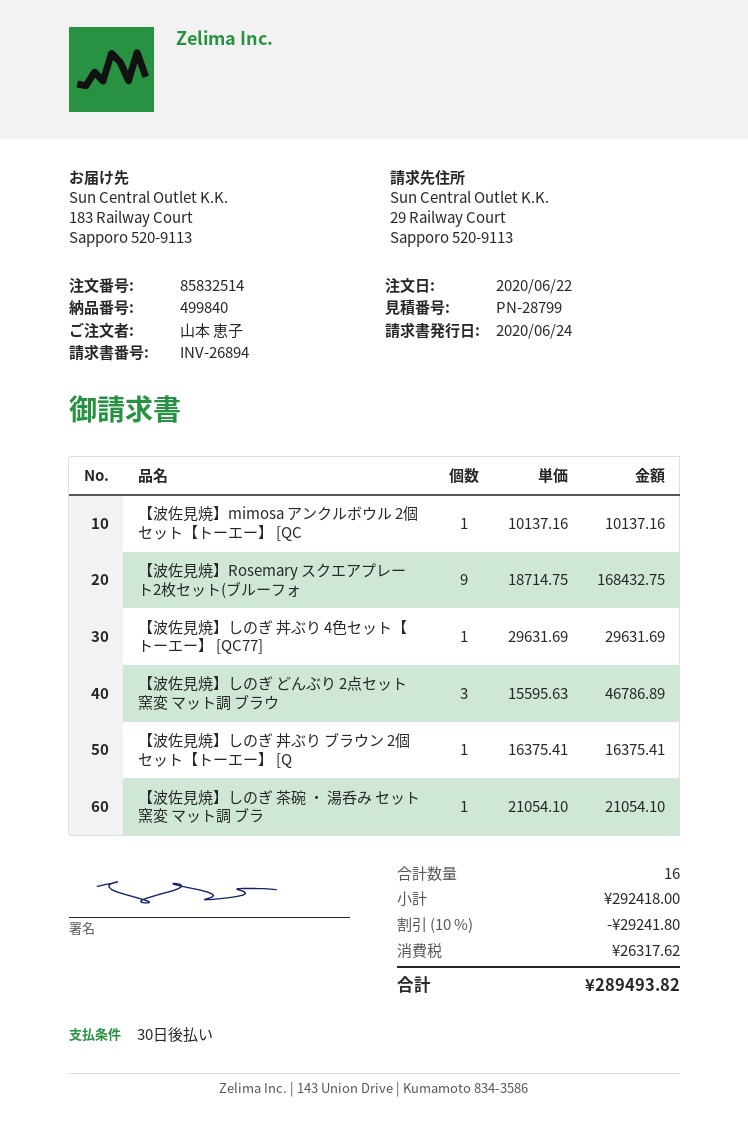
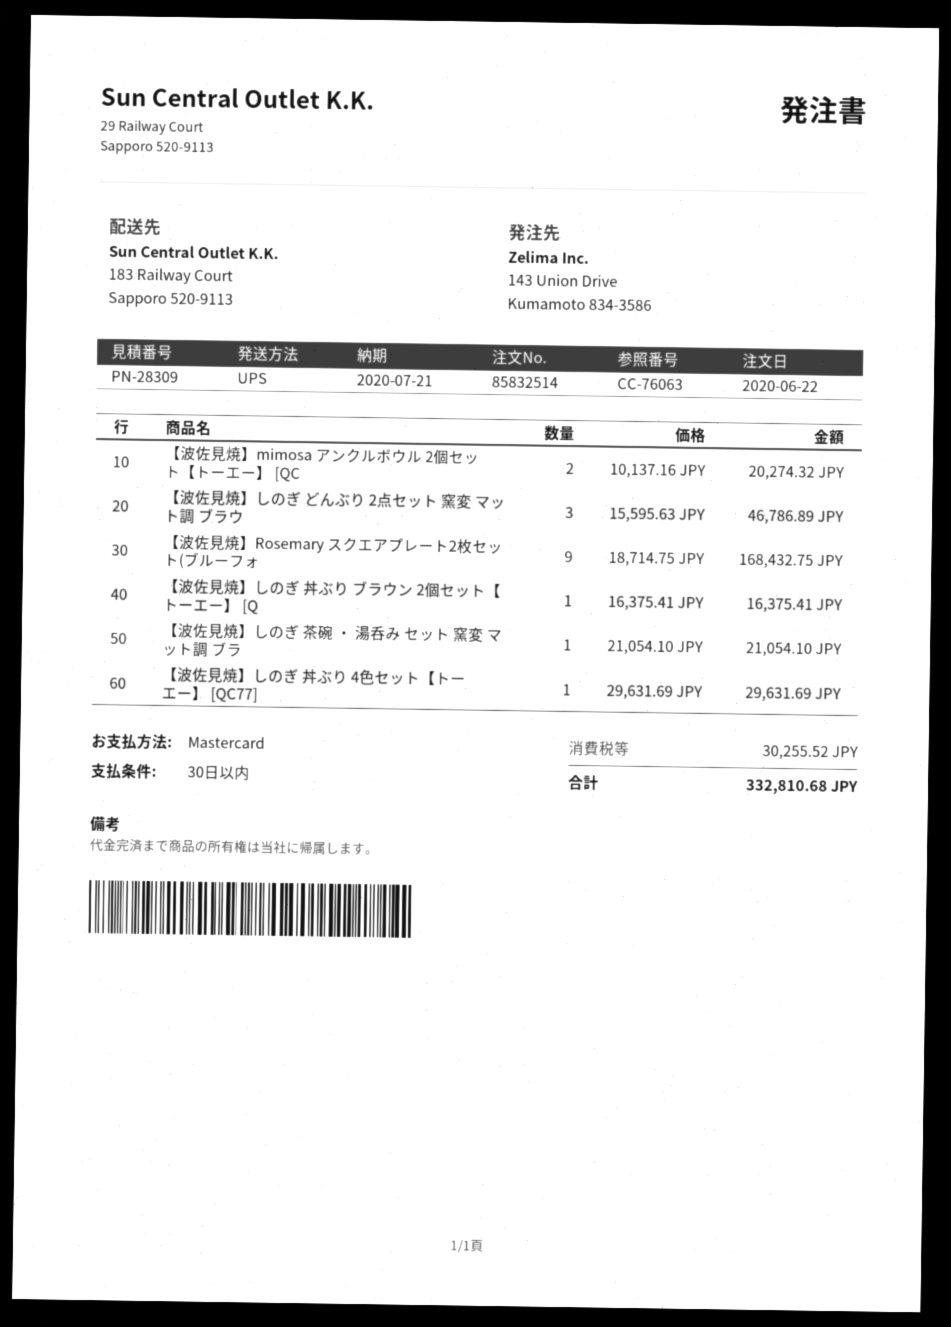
quote number: PN-28799 -> PN-28309
【波佐見焼】mimosa アンクルボウル 2個セット【トーエー】 [QC: 1 x 10137.16 = 10137.16 -> 2 x 10137.16 = 20274.32
discount: 10% = 29241.80 -> none
tax: 26317.62 -> 30255.52
total: 289493.82 -> 332810.68

